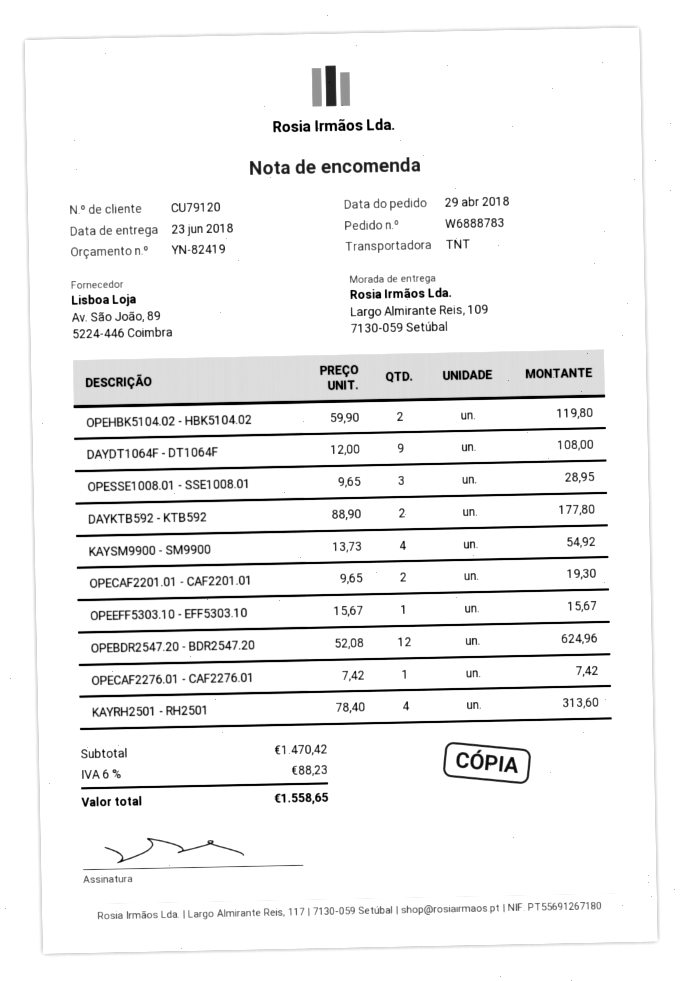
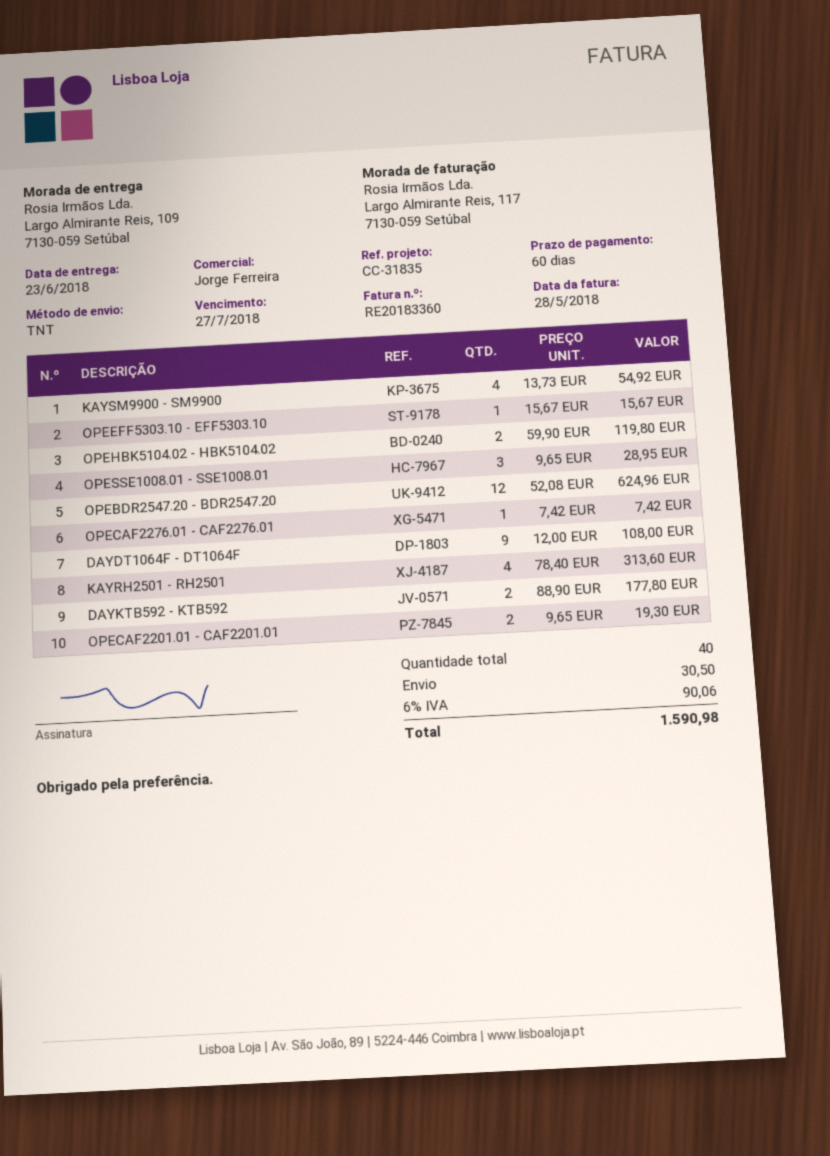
shipping: none -> 30.50
tax: 6% = 88.23 -> 6% = 90.06
total: 1558.65 -> 1590.98

